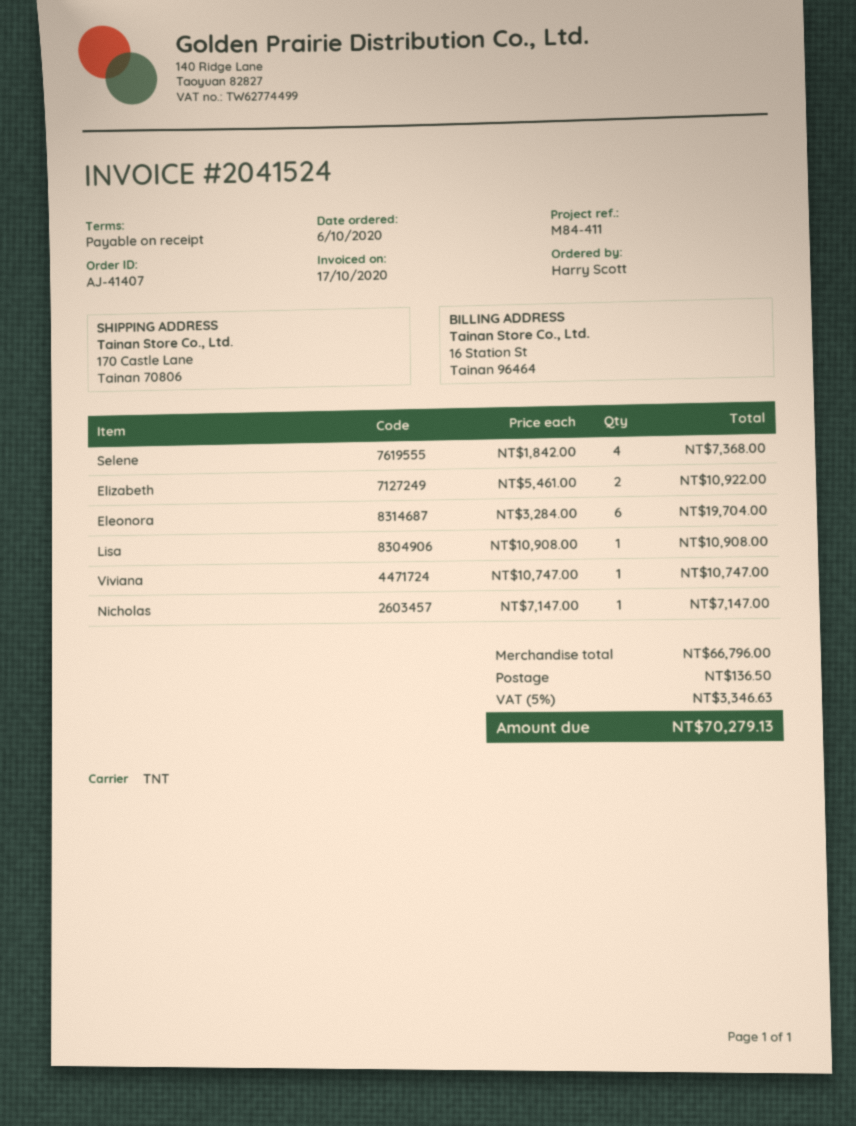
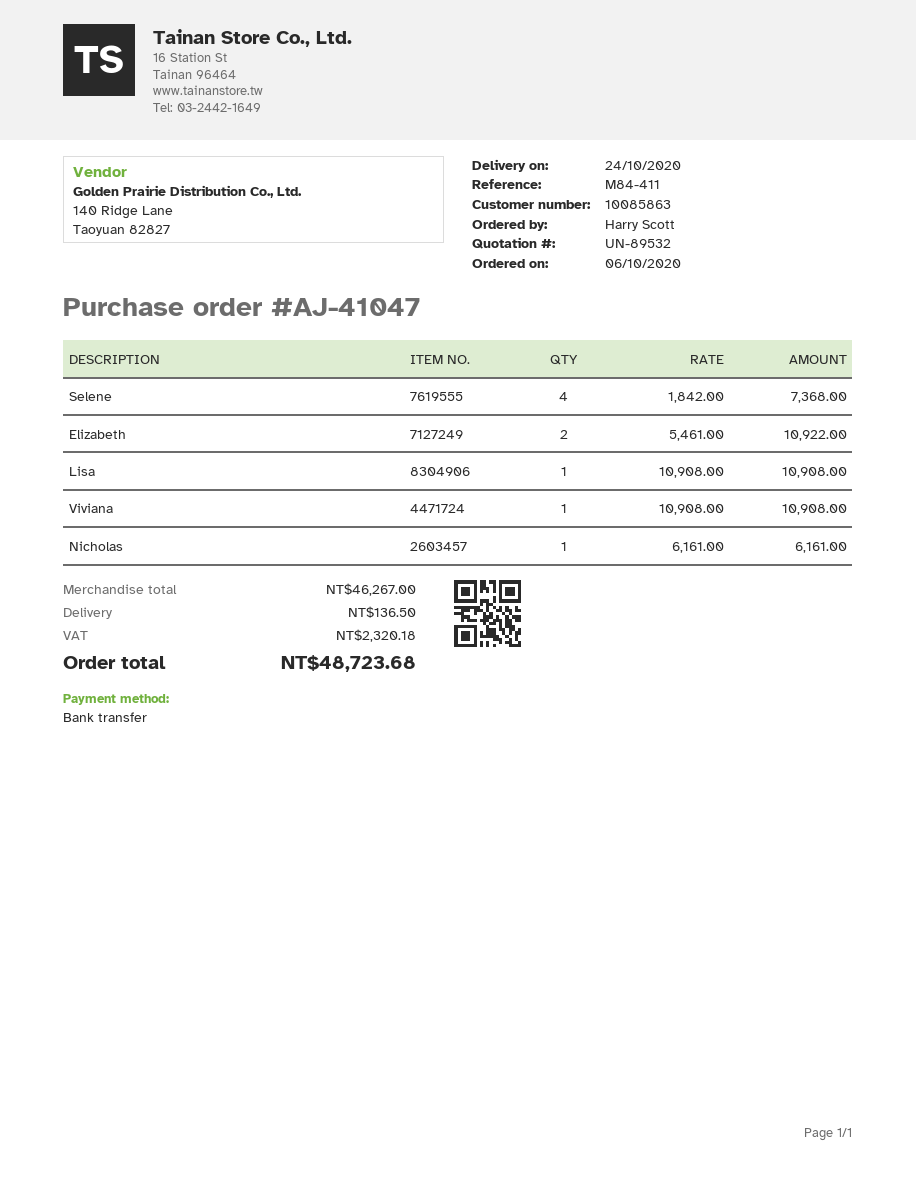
order number: AJ-41407 -> AJ-41047
Eleonora: 6 x 3284.00 = 19704.00 -> none
Viviana: 1 x 10747.00 = 10747.00 -> 1 x 10908.00 = 10908.00
Nicholas: 1 x 7147.00 = 7147.00 -> 1 x 6161.00 = 6161.00
subtotal: 66796.00 -> 46267.00
tax: 3346.63 -> 2320.18
total: 70279.13 -> 48723.68

